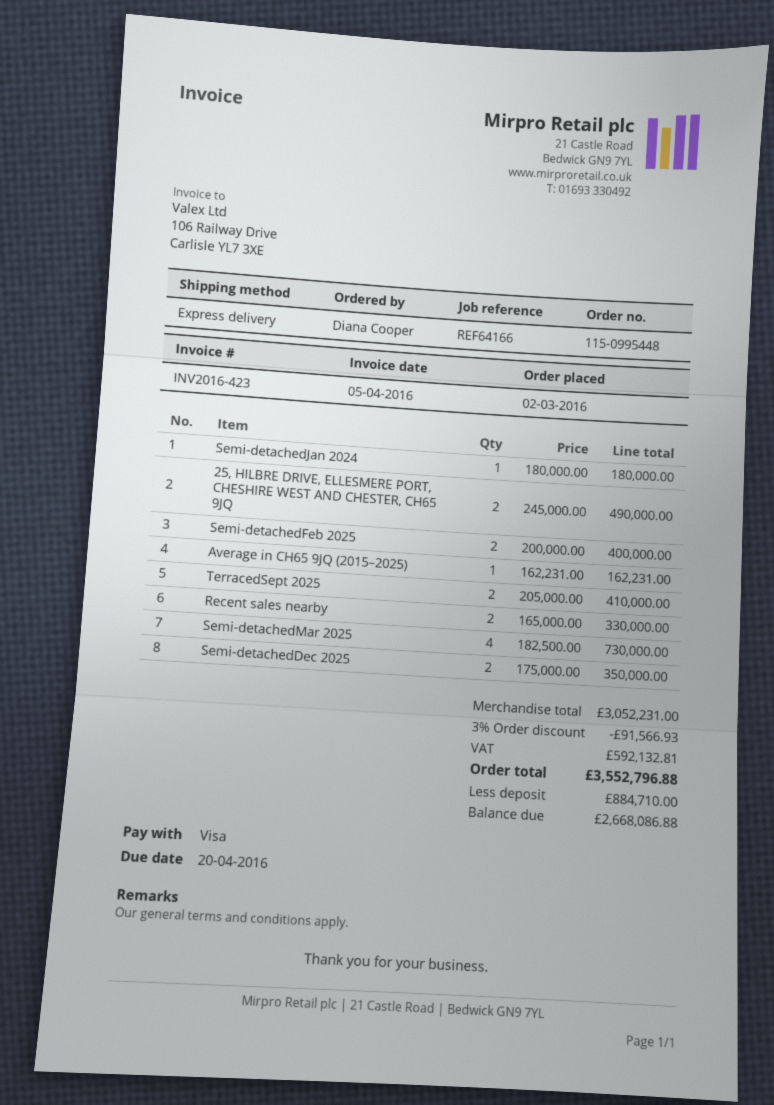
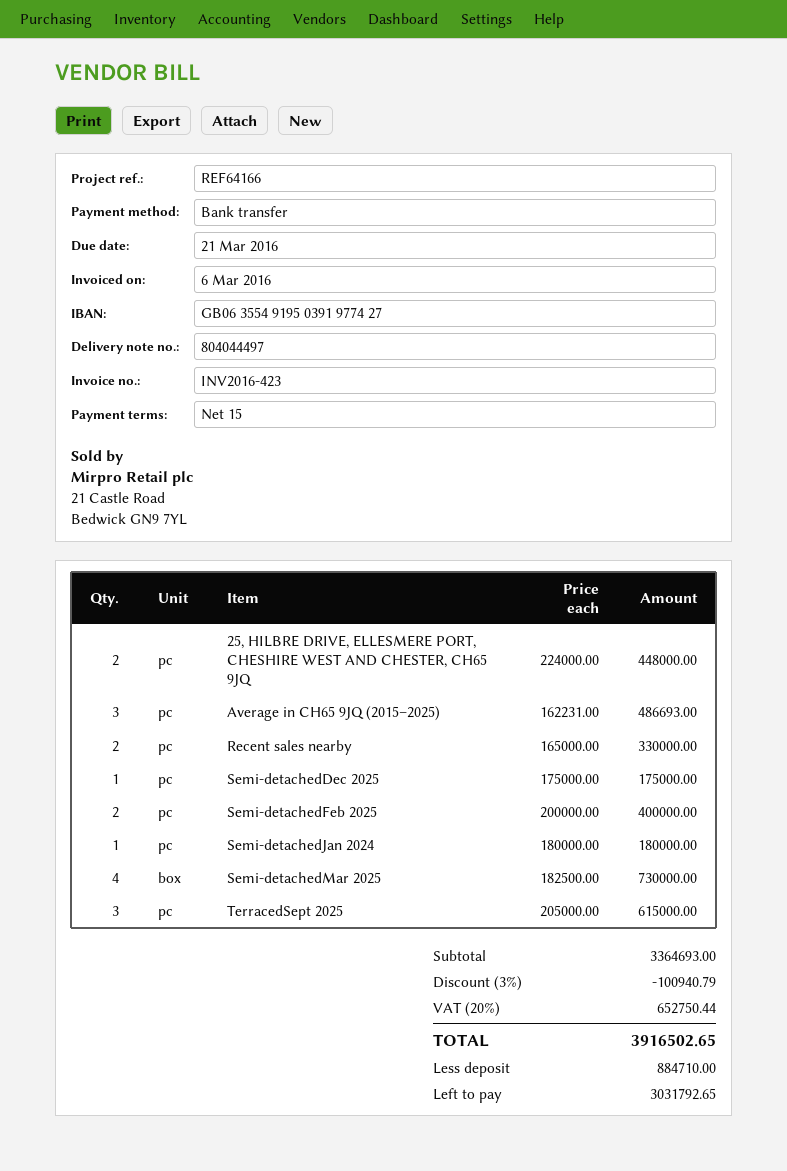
invoice date: 2016-04-05 -> 2016-03-06
due date: 2016-04-20 -> 2016-03-21
payment method: Visa -> bank transfer
25, HILBRE DRIVE, ELLESMERE PORT, CHESHIRE WEST AND CHESTER, CH65 9JQ: 2 x 245000.00 = 490000.00 -> 2 x 224000.00 = 448000.00
Average in CH65 9JQ (2015–2025): 1 x 162231.00 = 162231.00 -> 3 x 162231.00 = 486693.00
TerracedSept 2025: 2 x 205000.00 = 410000.00 -> 3 x 205000.00 = 615000.00
Semi-detachedDec 2025: 2 x 175000.00 = 350000.00 -> 1 x 175000.00 = 175000.00
subtotal: 3052231.00 -> 3364693.00
discount: 3% = 91566.93 -> 3% = 100940.79
tax: 592132.81 -> 652750.44
total: 3552796.88 -> 3916502.65
balance: 2668086.88 -> 3031792.65

